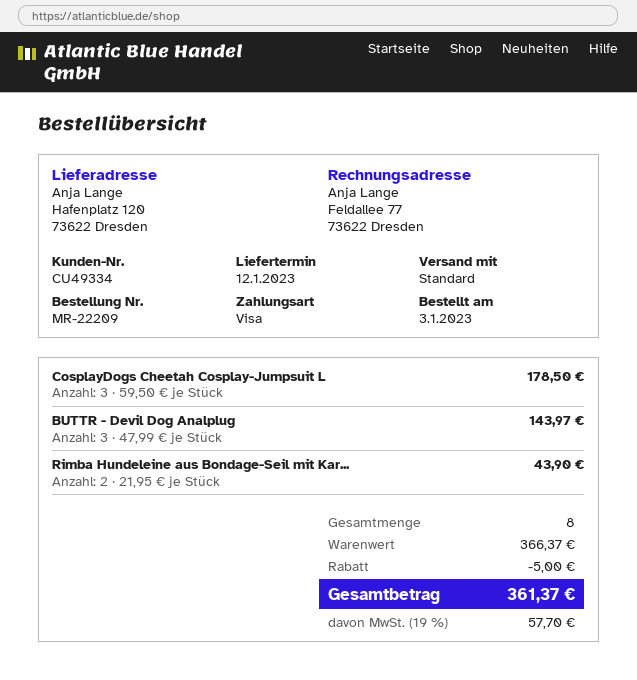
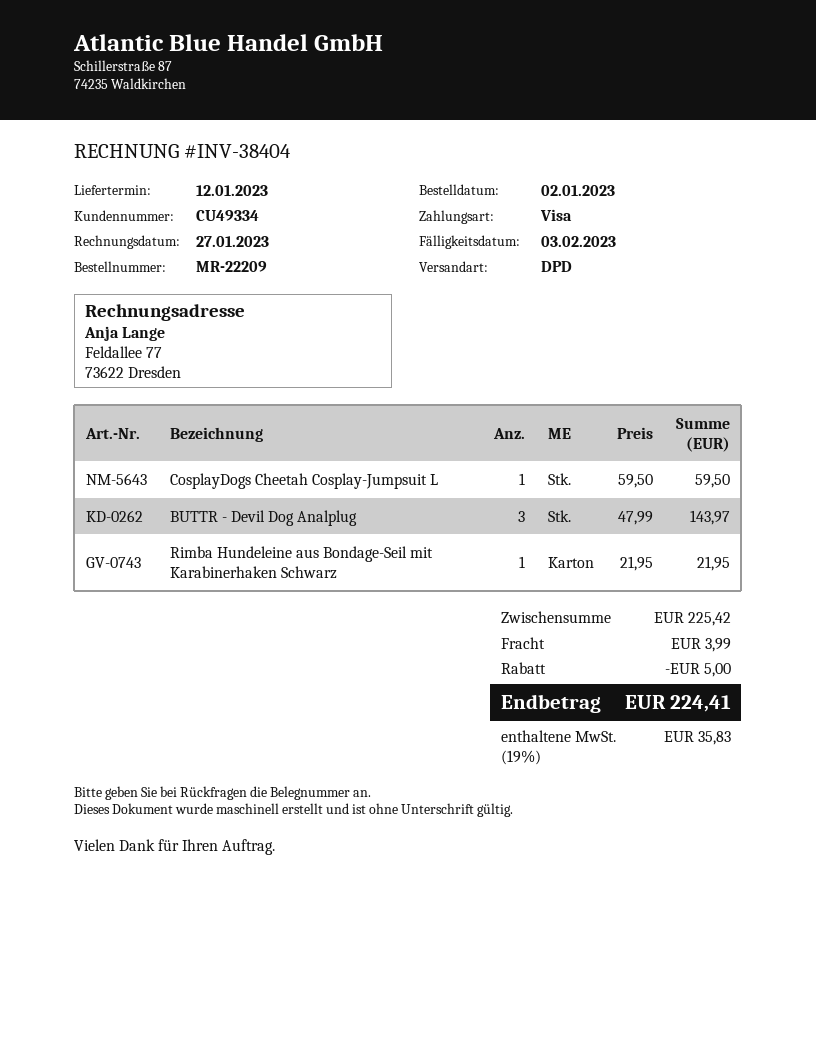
order date: 2023-01-03 -> 2023-01-02
shipping method: standard -> DPD
CosplayDogs Cheetah Cosplay-Jumpsuit L: 3 x 59.50 = 178.50 -> 1 x 59.50 = 59.50
Rimba Hundeleine aus Bondage-Seil mit Kar...: 2 x 21.95 = 43.90 -> 1 x 21.95 = 21.95
subtotal: 366.37 -> 225.42
shipping: none -> 3.99
tax: 19% = 57.70 -> 19% = 35.83
total: 361.37 -> 224.41

